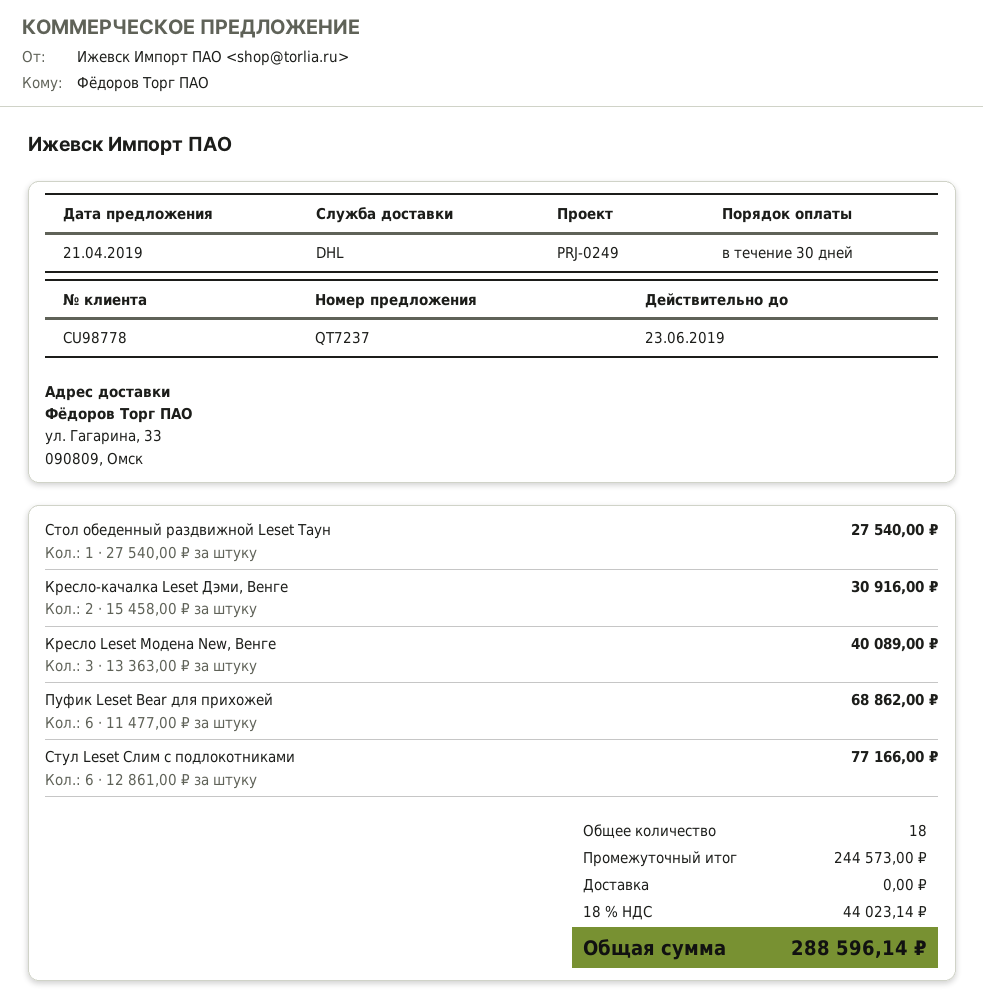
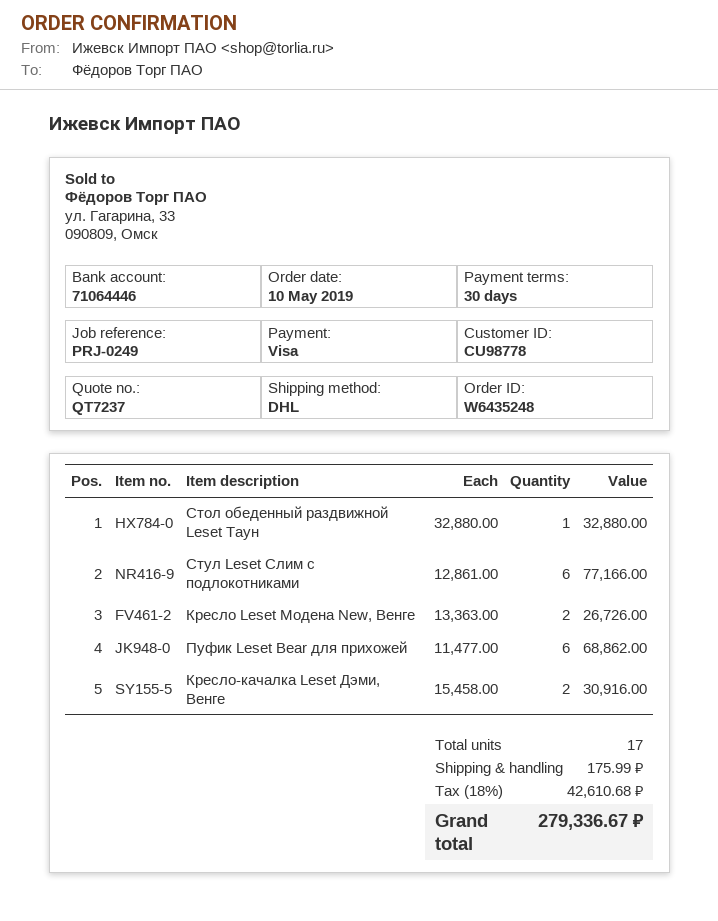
Стол обеденный раздвижной Leset Таун: 1 x 27540.00 = 27540.00 -> 1 x 32880.00 = 32880.00
Кресло Leset Модена New, Венге: 3 x 13363.00 = 40089.00 -> 2 x 13363.00 = 26726.00
total quantity: 18 -> 17
shipping: 0.00 -> 175.99
tax: 18% = 44023.14 -> 18% = 42610.68
total: 288596.14 -> 279336.67

